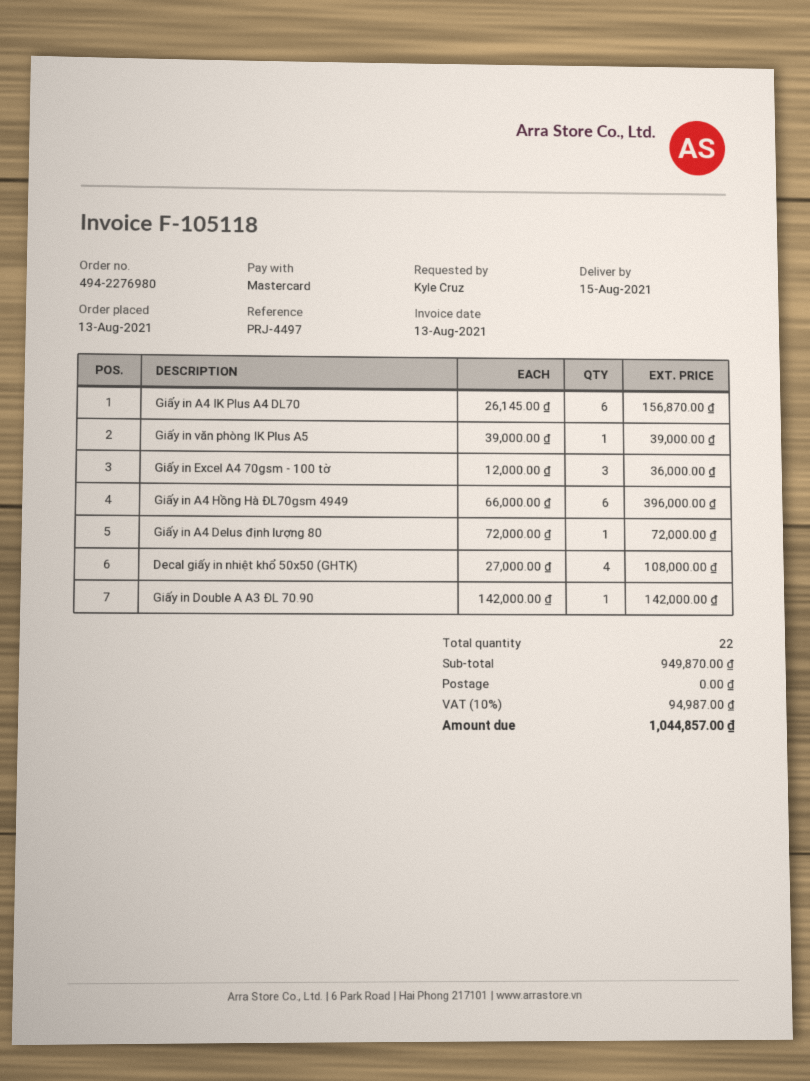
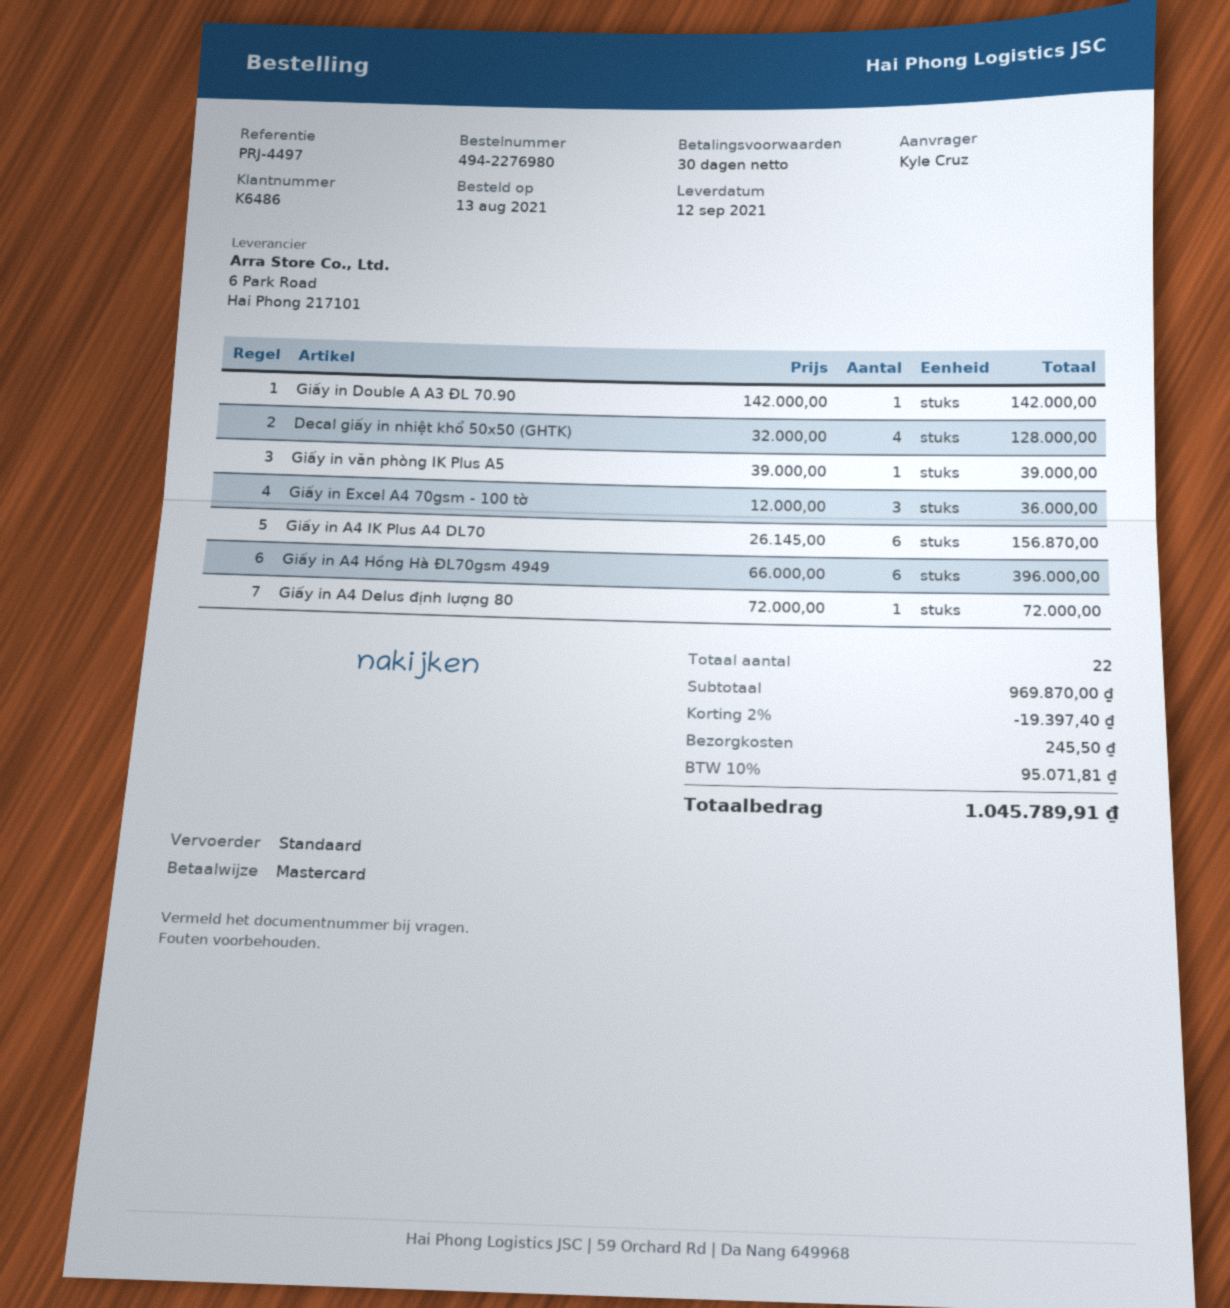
delivery date: 2021-08-15 -> 2021-09-12
Decal giấy in nhiệt khổ 50x50 (GHTK): 4 x 27000.00 = 108000.00 -> 4 x 32000.00 = 128000.00
subtotal: 949870.00 -> 969870.00
discount: none -> 2% = 19397.40
shipping: 0.00 -> 245.50
tax: 10% = 94987.00 -> 10% = 95071.81
total: 1044857.00 -> 1045789.91

